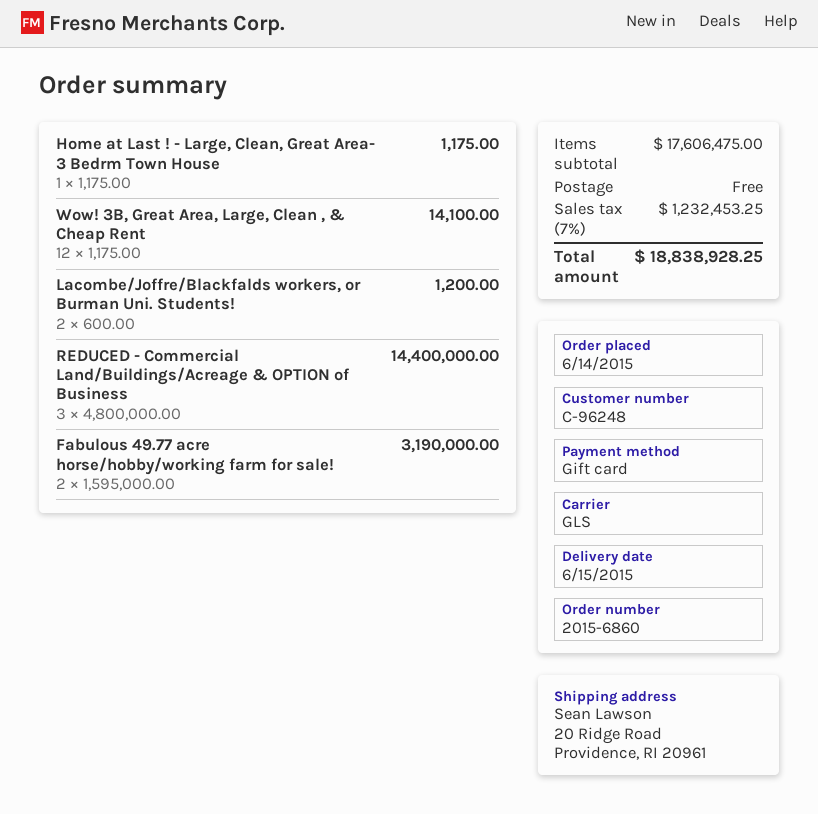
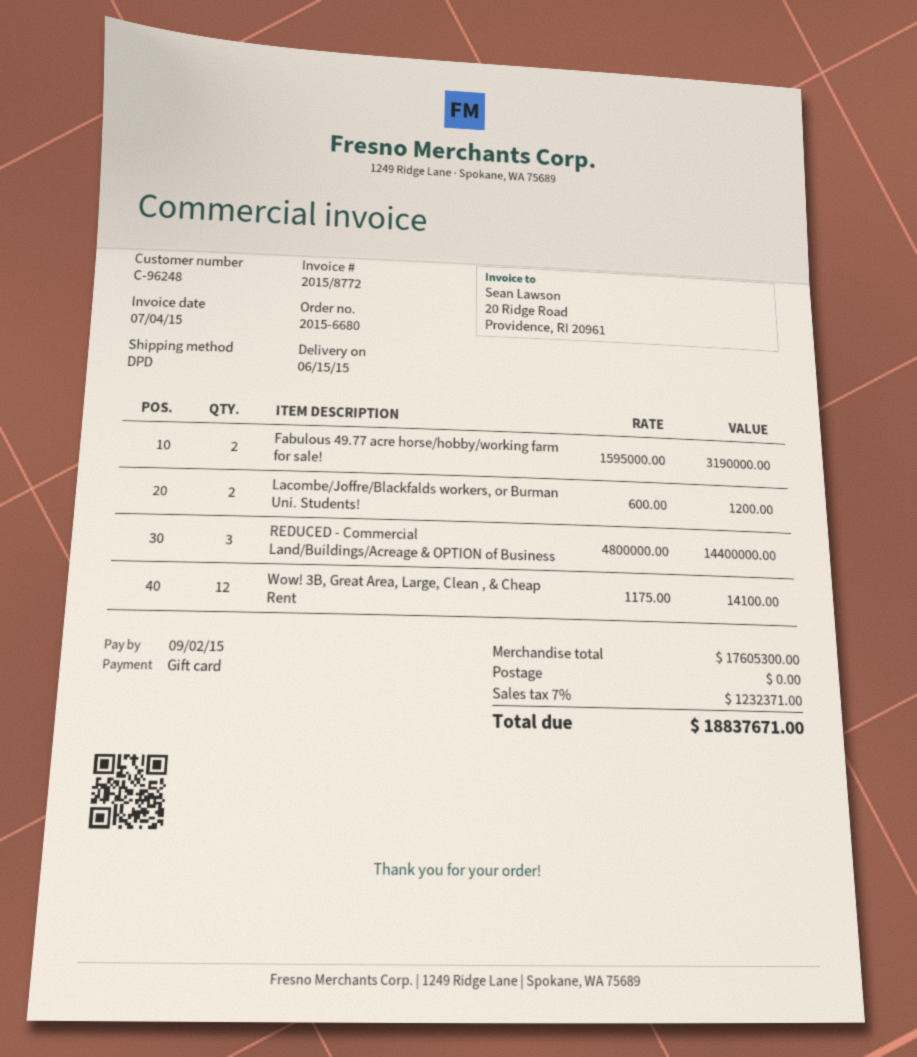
order number: 2015-6860 -> 2015-6680
shipping method: GLS -> DPD
Home at Last ! - Large, Clean, Great Area- 3 Bedrm Town House: 1 x 1175.00 = 1175.00 -> none
subtotal: 17606475.00 -> 17605300.00
tax: 7% = 1232453.25 -> 7% = 1232371.00
total: 18838928.25 -> 18837671.00

